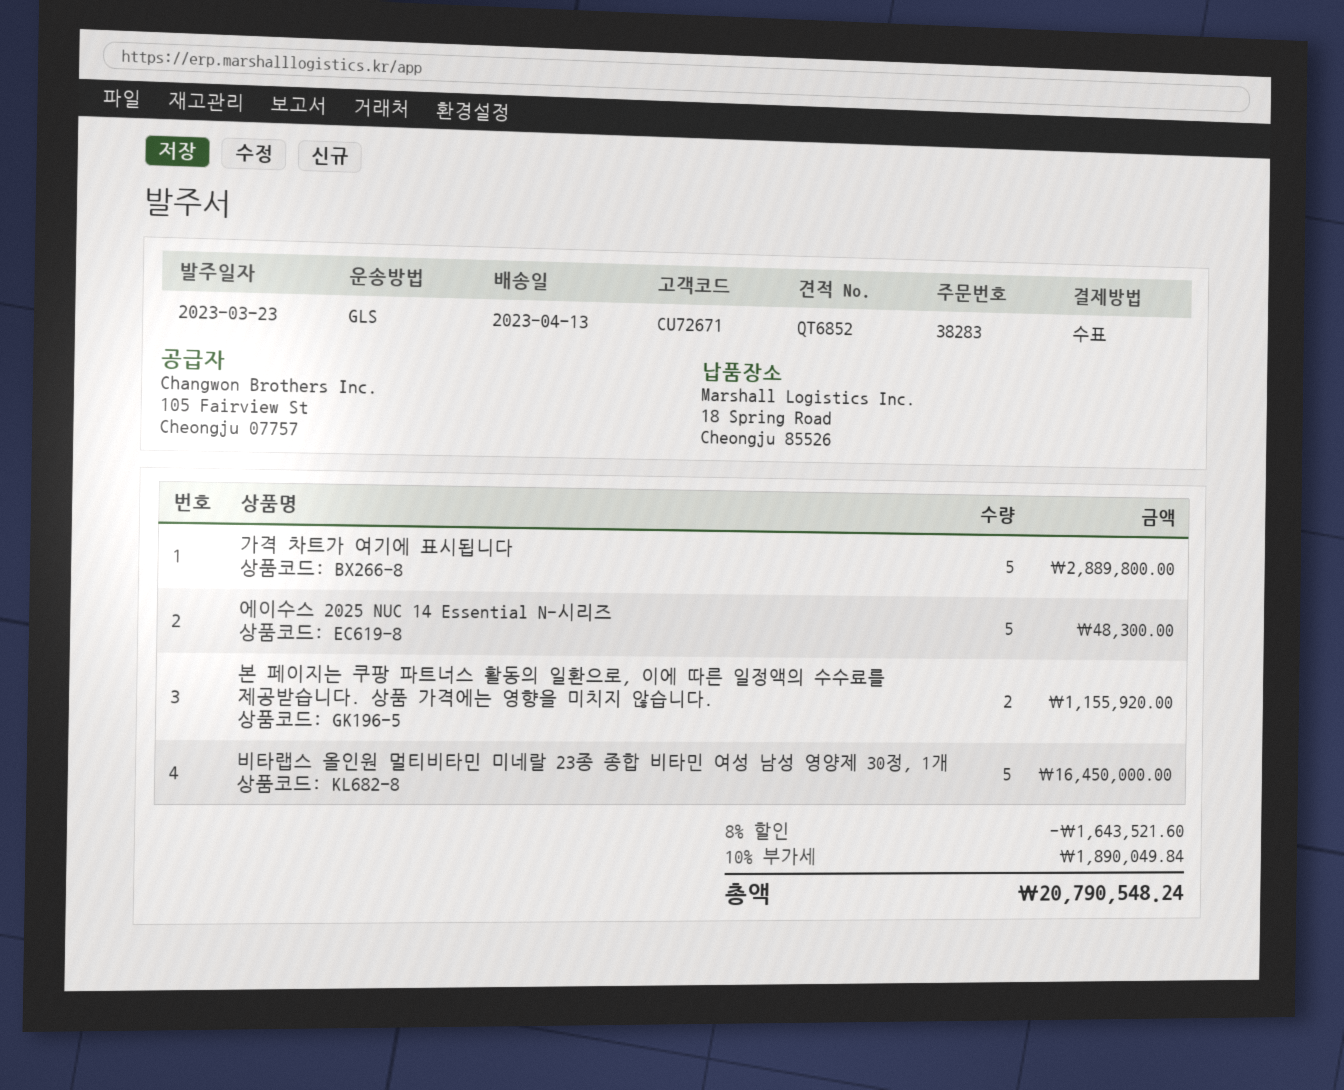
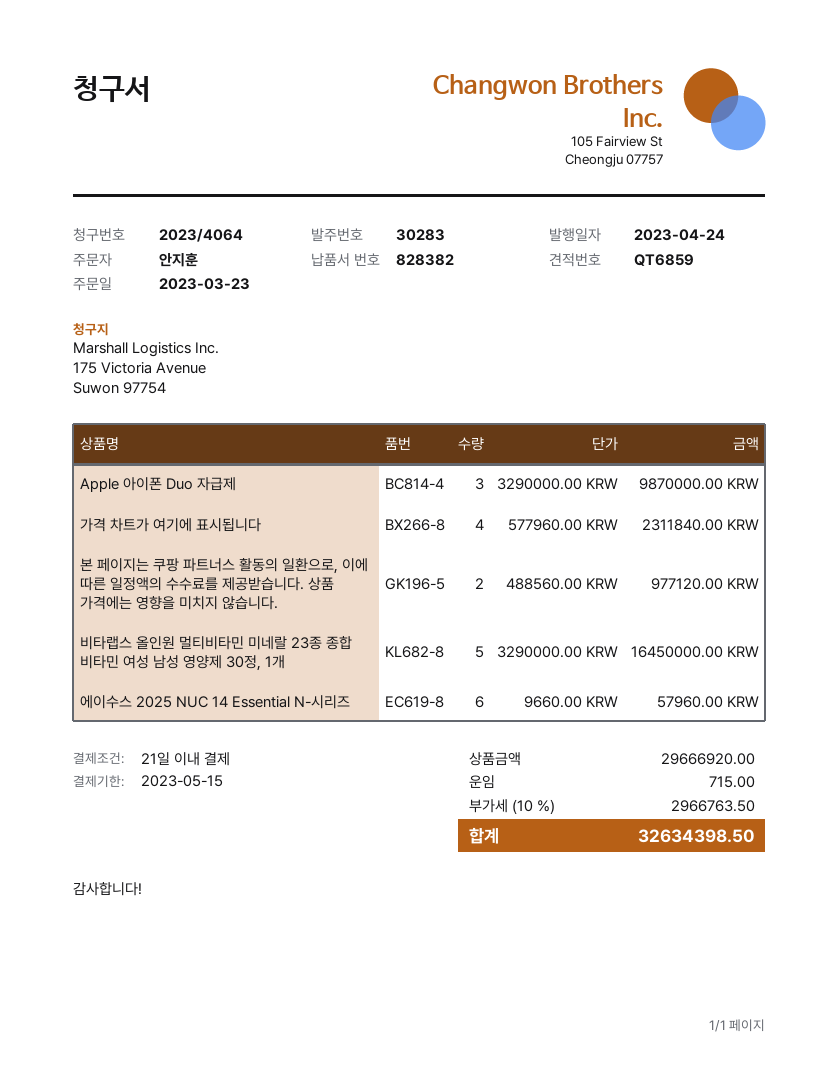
quote number: QT6852 -> QT6859
order number: 38283 -> 30283
가격 차트가 여기에 표시됩니다: 5 for 2889800.00 -> 4 for 2311840.00
에이수스 2025 NUC 14 Essential N-시리즈: 5 for 48300.00 -> 6 for 57960.00
본 페이지는 쿠팡 파트너스 활동의 일환으로, 이에 따른 일정액의 수수료를 제공받습니다. 상품 가격에는 영향을 미치지 않습니다.: 2 for 1155920.00 -> 2 for 977120.00
Apple 아이폰 Duo 자급제: none -> 3 for 9870000.00
discount: 8% = 1643521.60 -> none
shipping: none -> 715.00
tax: 10% = 1890049.84 -> 10% = 2966763.50
total: 20790548.24 -> 32634398.50

